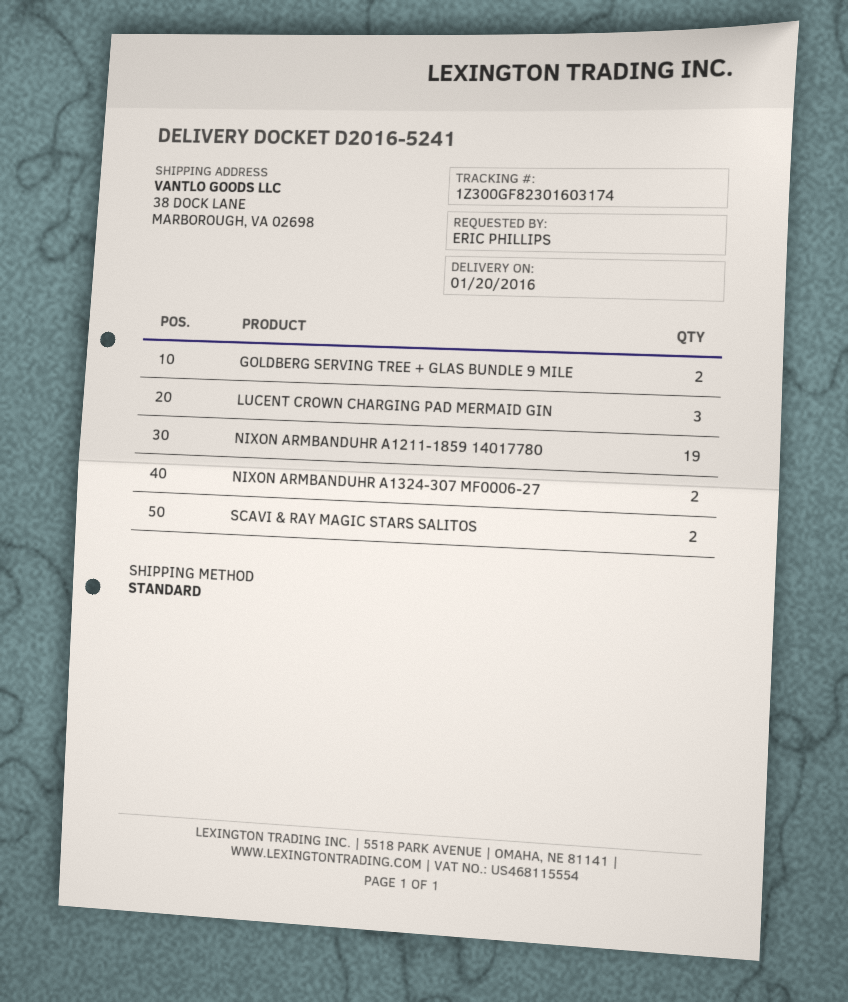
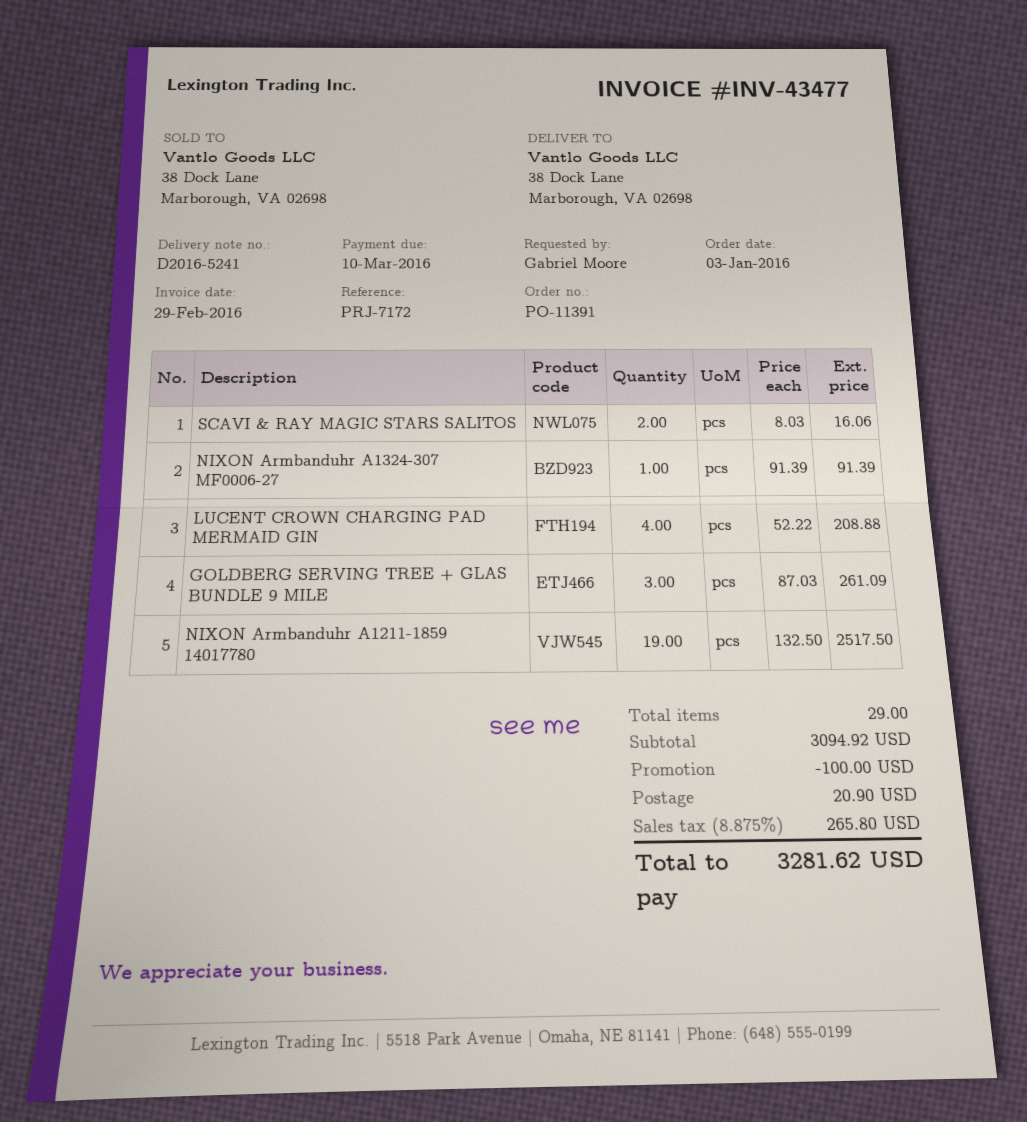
ordered by: ERIC PHILLIPS -> Gabriel Moore
GOLDBERG SERVING TREE + GLAS BUNDLE 9 MILE: 2 -> 3
LUCENT CROWN CHARGING PAD MERMAID GIN: 3 -> 4
NIXON ARMBANDUHR A1324-307 MF0006-27: 2 -> 1

